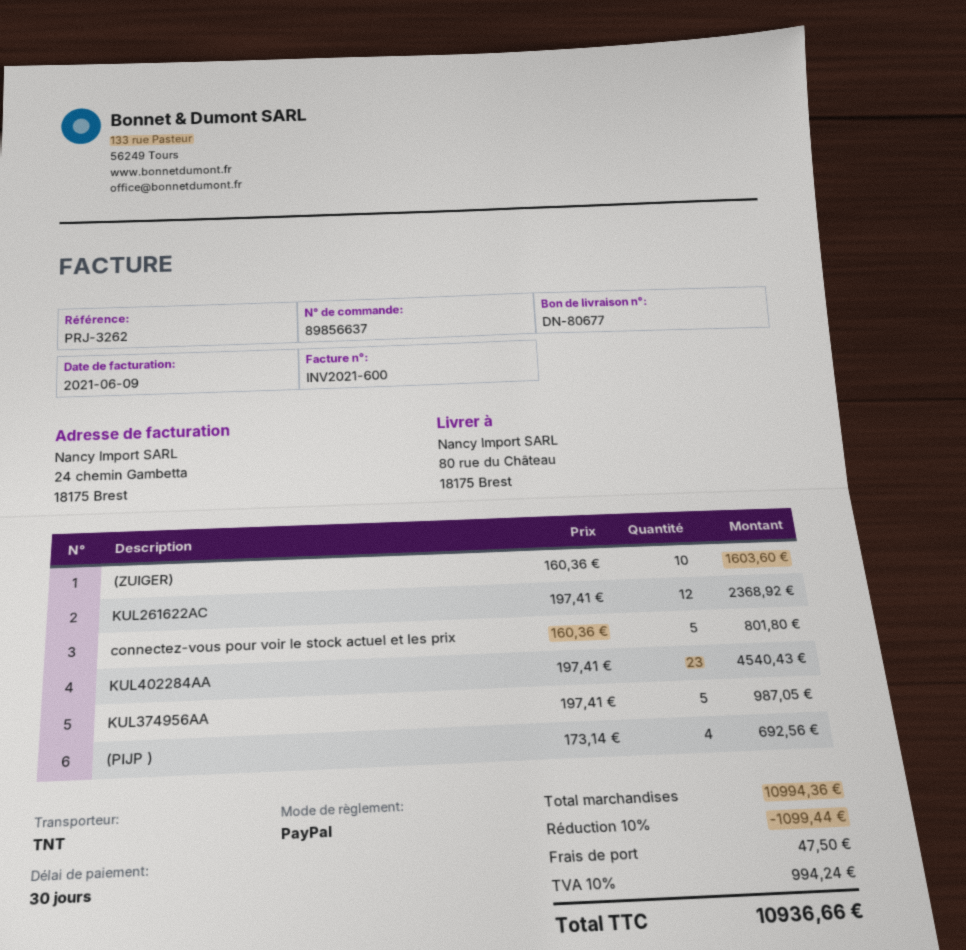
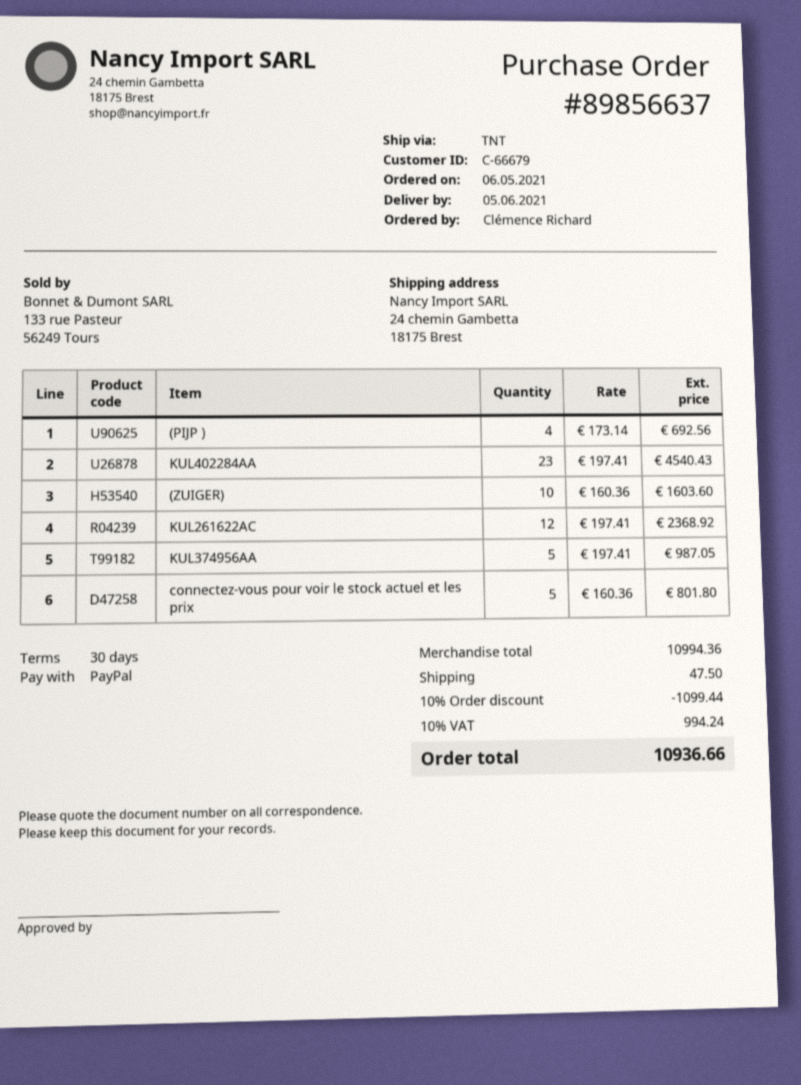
ship to: 80 rue du Château, 18175 Brest -> 24 chemin Gambetta, 18175 Brest

